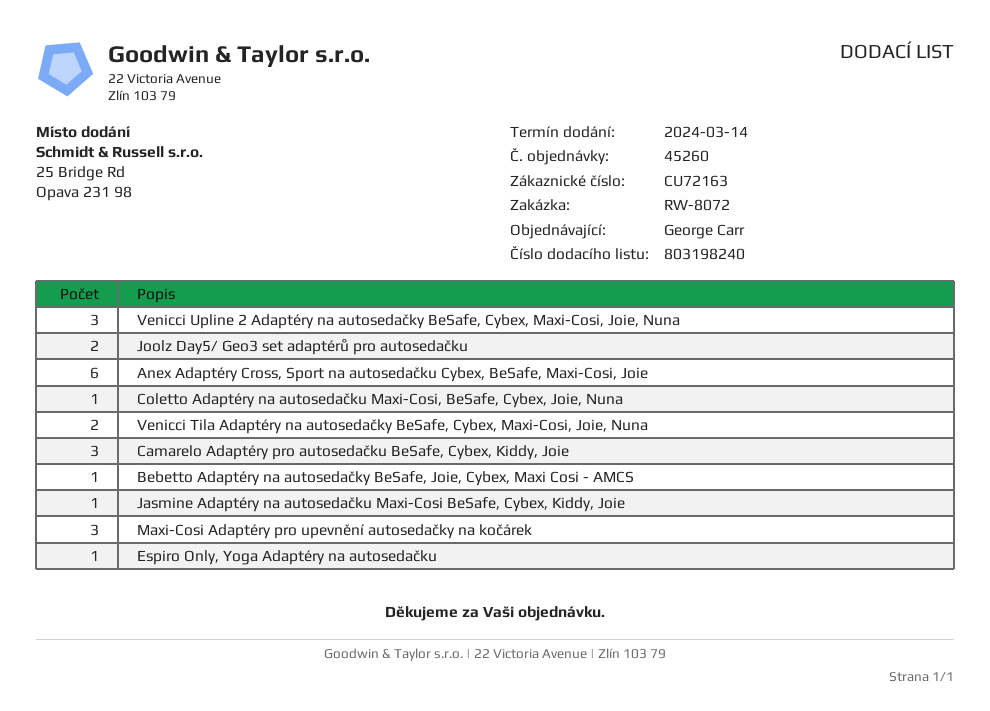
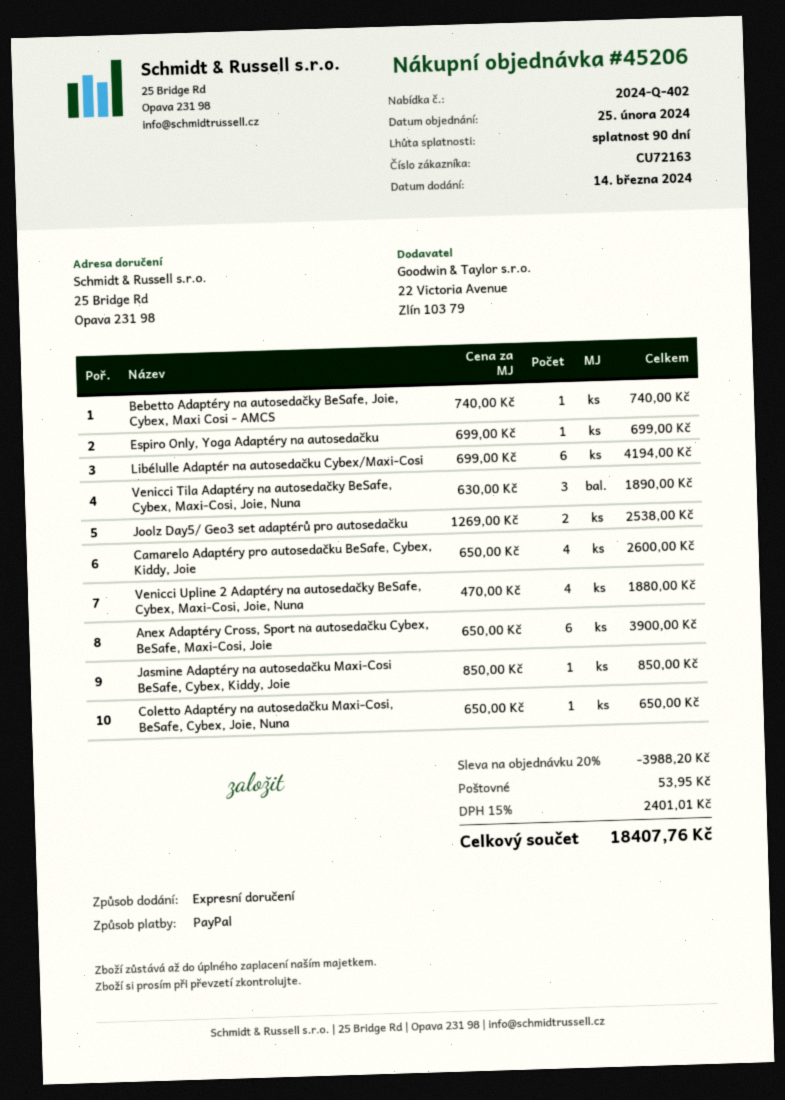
order number: 45260 -> 45206
Venicci Upline 2 Adaptéry na autosedačky BeSafe, Cybex, Maxi-Cosi, Joie, Nuna: 3 -> 4
Venicci Tila Adaptéry na autosedačky BeSafe, Cybex, Maxi-Cosi, Joie, Nuna: 2 -> 3
Camarelo Adaptéry pro autosedačku BeSafe, Cybex, Kiddy, Joie: 3 -> 4
Maxi-Cosi Adaptéry pro upevnění autosedačky na kočárek: 3 -> none
Libélulle Adaptér na autosedačku Cybex/Maxi-Cosi: none -> 6

